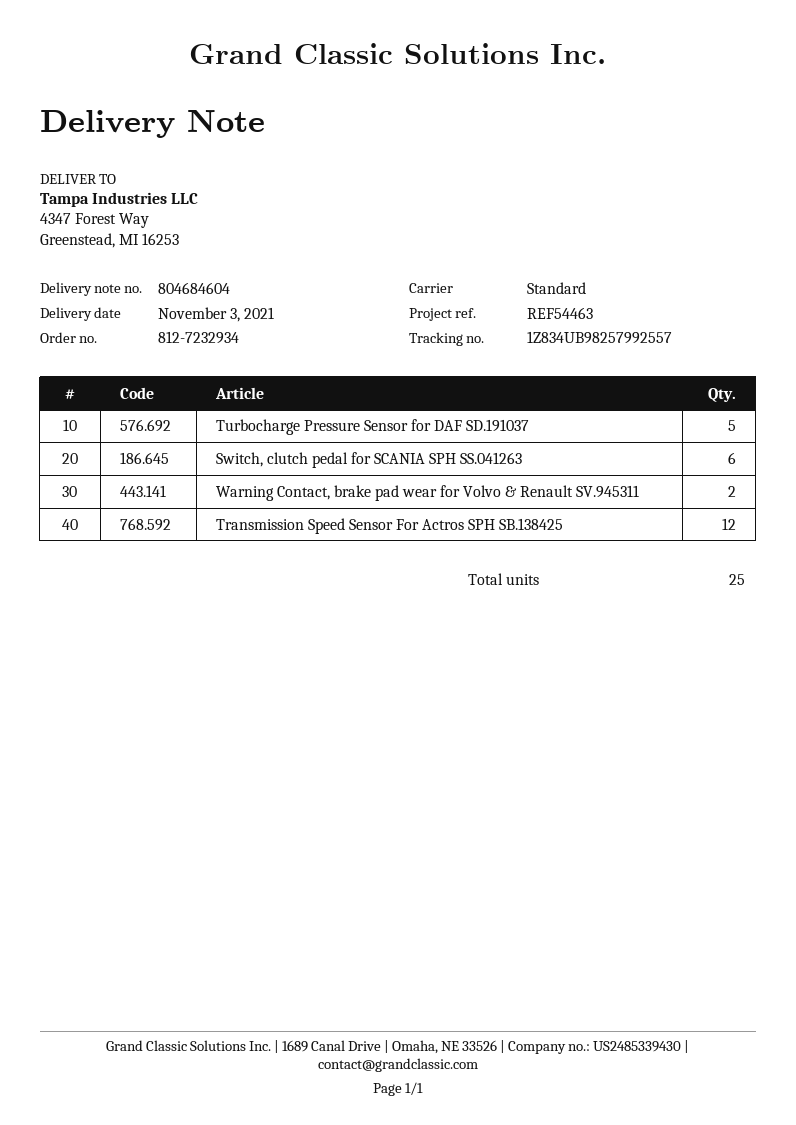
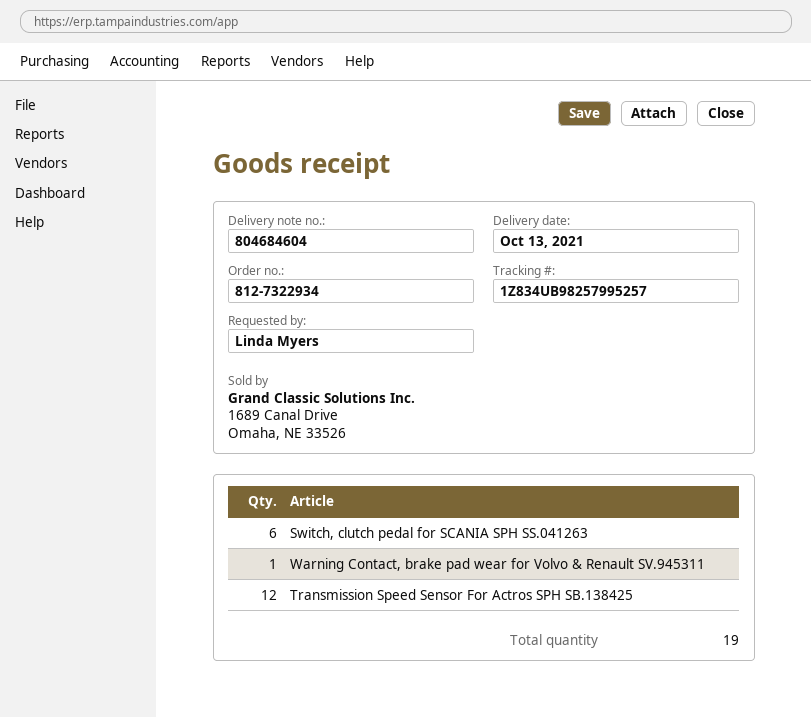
order number: 812-7232934 -> 812-7322934
delivery date: 2021-11-03 -> 2021-10-13
tracking number: 1Z834UB98257992557 -> 1Z834UB98257995257
Turbocharge Pressure Sensor for DAF SD.191037: 5 -> none
Warning Contact, brake pad wear for Volvo & Renault SV.945311: 2 -> 1
total quantity: 25 -> 19

